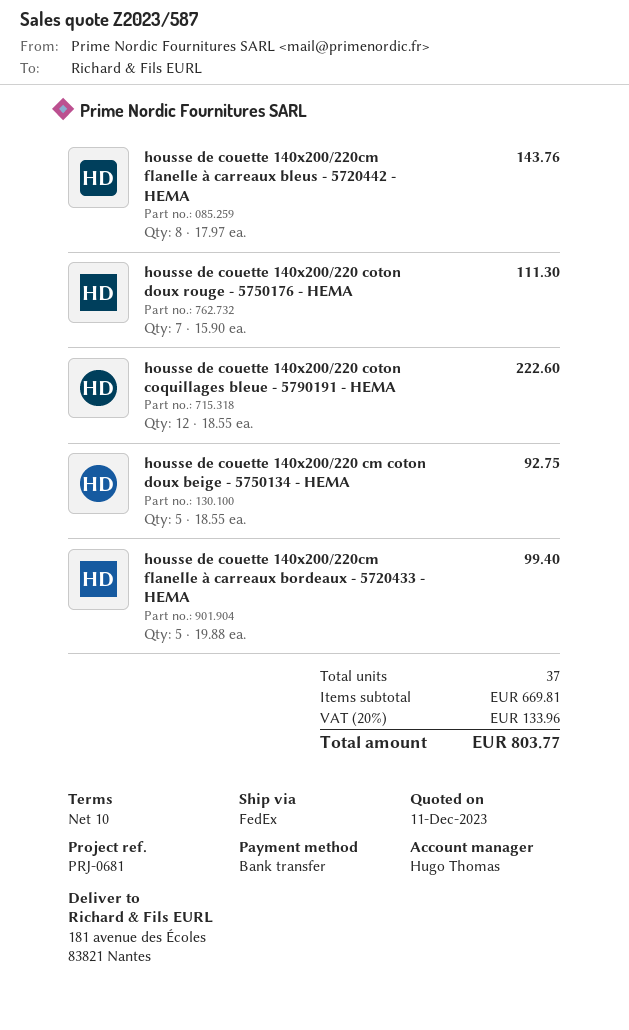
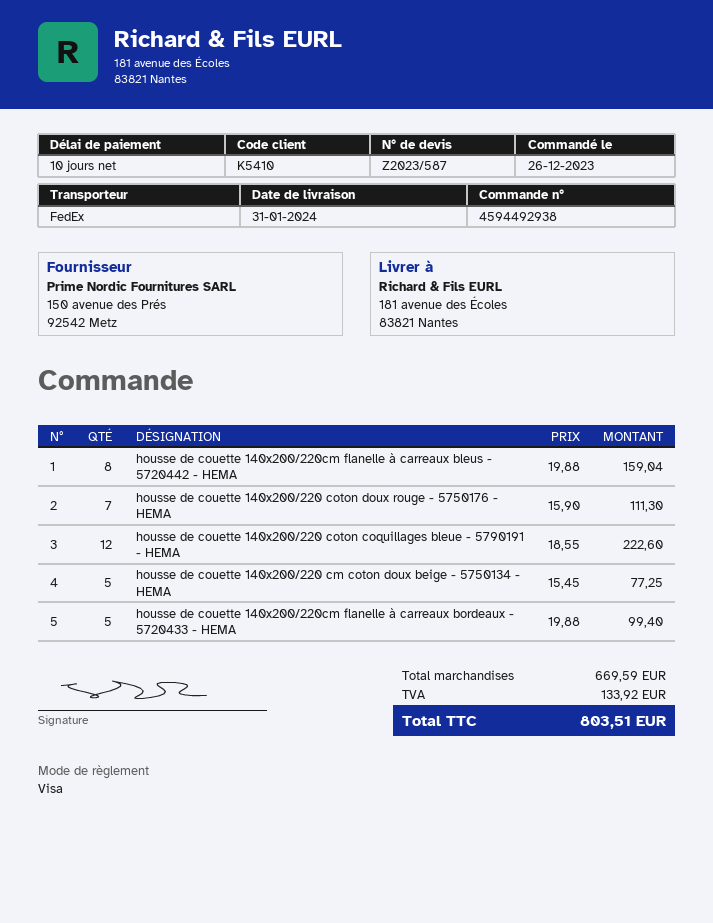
payment method: bank transfer -> Visa
housse de couette 140x200/220cm flanelle à carreaux bleus - 5720442 - HEMA: 8 x 17.97 = 143.76 -> 8 x 19.88 = 159.04
housse de couette 140x200/220 cm coton doux beige - 5750134 - HEMA: 5 x 18.55 = 92.75 -> 5 x 15.45 = 77.25
subtotal: 669.81 -> 669.59
tax: 133.96 -> 133.92
total: 803.77 -> 803.51

